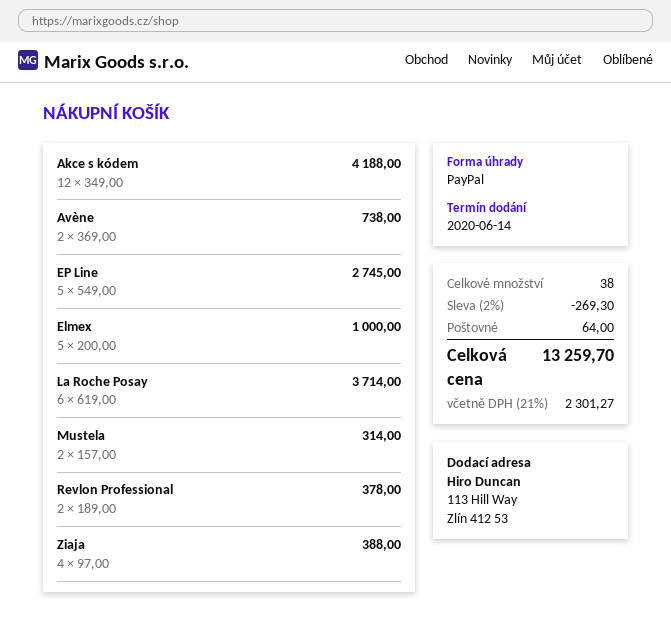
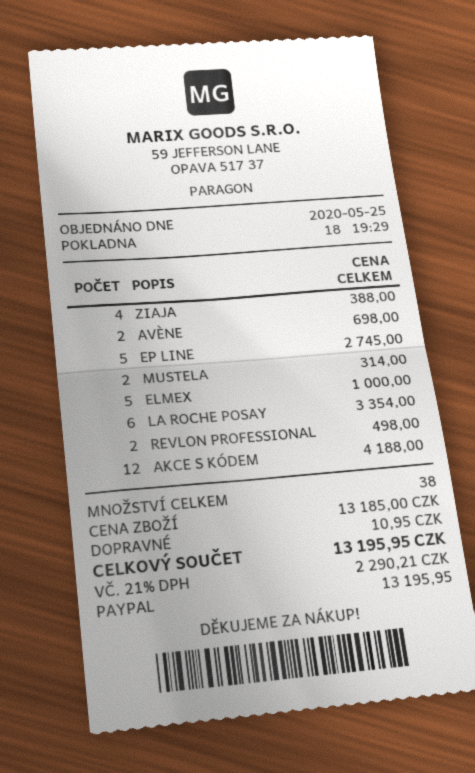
Avène: 2 for 738.00 -> 2 for 698.00
La Roche Posay: 6 for 3714.00 -> 6 for 3354.00
Revlon Professional: 2 for 378.00 -> 2 for 498.00
discount: 2% = 269.30 -> none
shipping: 64.00 -> 10.95
tax: 21% = 2301.27 -> 21% = 2290.21
total: 13259.70 -> 13195.95

